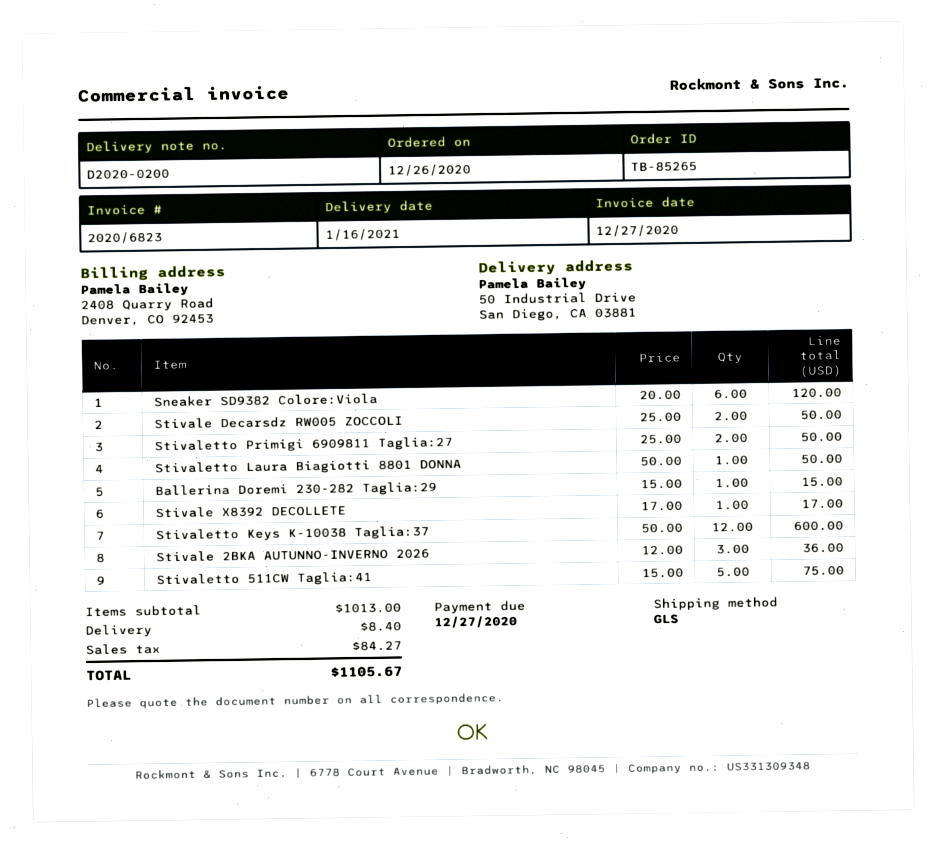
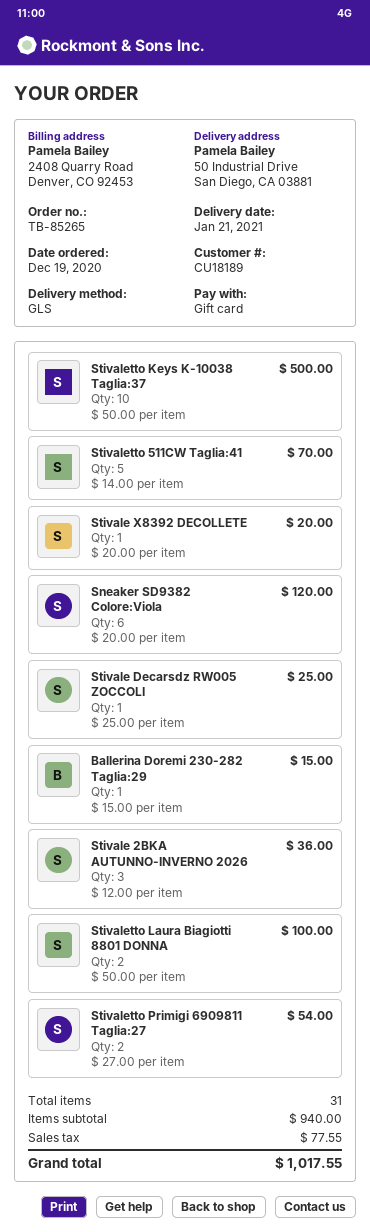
order date: 2020-12-26 -> 2020-12-19
delivery date: 2021-01-16 -> 2021-01-21
Stivale Decarsdz RW005 ZOCCOLI: 2 x 25.00 = 50.00 -> 1 x 25.00 = 25.00
Stivaletto Primigi 6909811 Taglia:27: 2 x 25.00 = 50.00 -> 2 x 27.00 = 54.00
Stivaletto Laura Biagiotti 8801 DONNA: 1 x 50.00 = 50.00 -> 2 x 50.00 = 100.00
Stivale X8392 DECOLLETE: 1 x 17.00 = 17.00 -> 1 x 20.00 = 20.00
Stivaletto Keys K-10038 Taglia:37: 12 x 50.00 = 600.00 -> 10 x 50.00 = 500.00
Stivaletto 511CW Taglia:41: 5 x 15.00 = 75.00 -> 5 x 14.00 = 70.00
subtotal: 1013.00 -> 940.00
shipping: 8.40 -> none
tax: 84.27 -> 77.55
total: 1105.67 -> 1017.55

